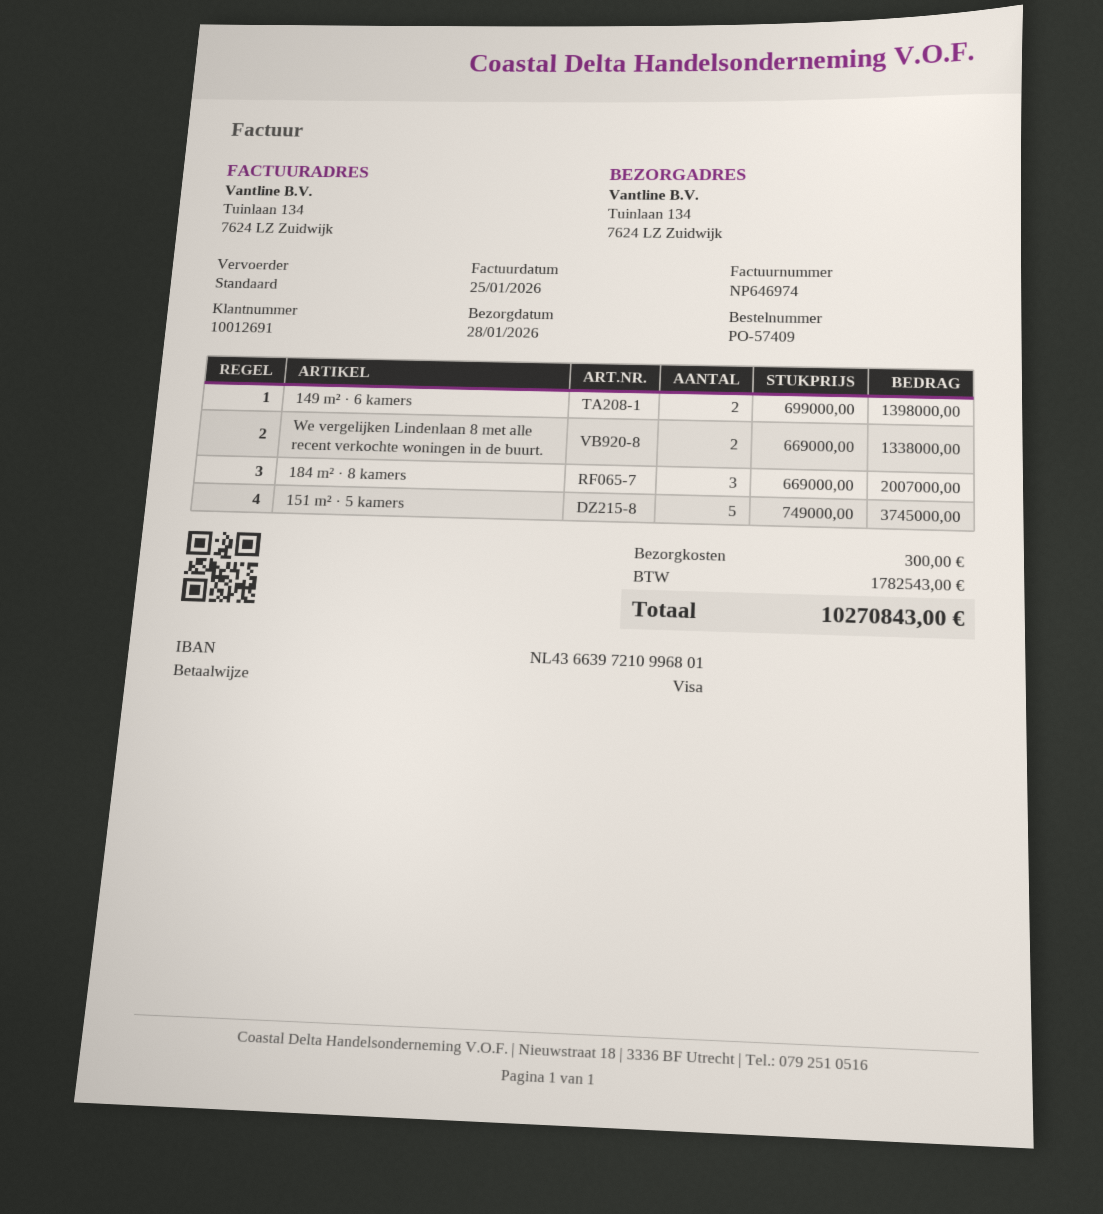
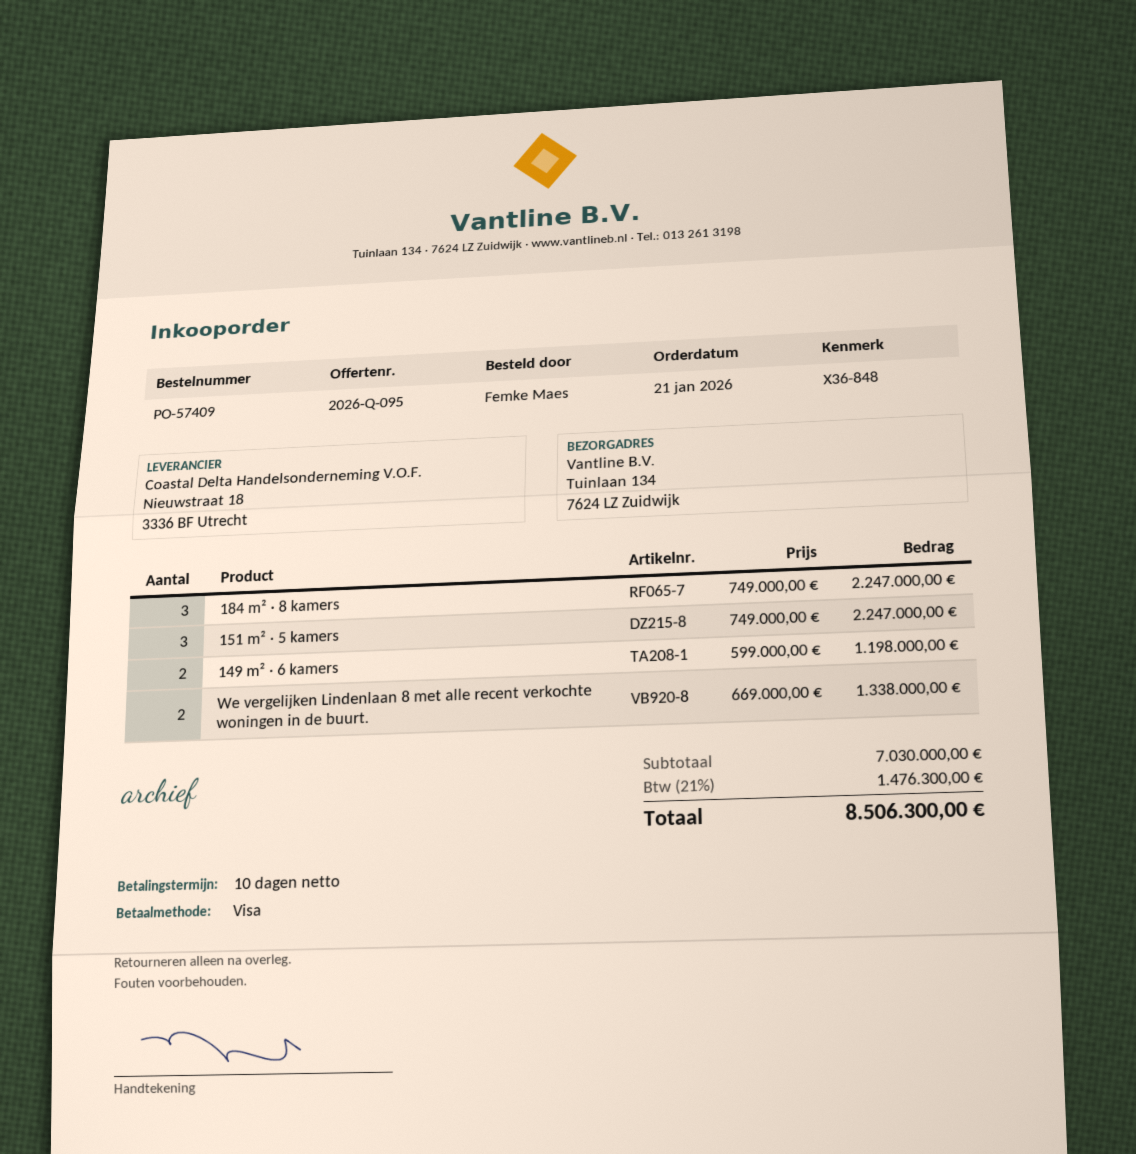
149 m² · 6 kamers: 2 x 699000.00 = 1398000.00 -> 2 x 599000.00 = 1198000.00
184 m² · 8 kamers: 3 x 669000.00 = 2007000.00 -> 3 x 749000.00 = 2247000.00
151 m² · 5 kamers: 5 x 749000.00 = 3745000.00 -> 3 x 749000.00 = 2247000.00
shipping: 300.00 -> none
tax: 1782543.00 -> 1476300.00
total: 10270843.00 -> 8506300.00

